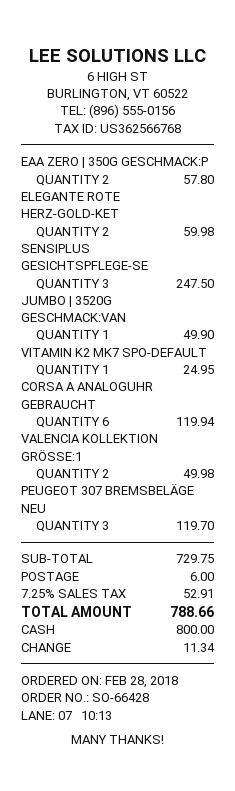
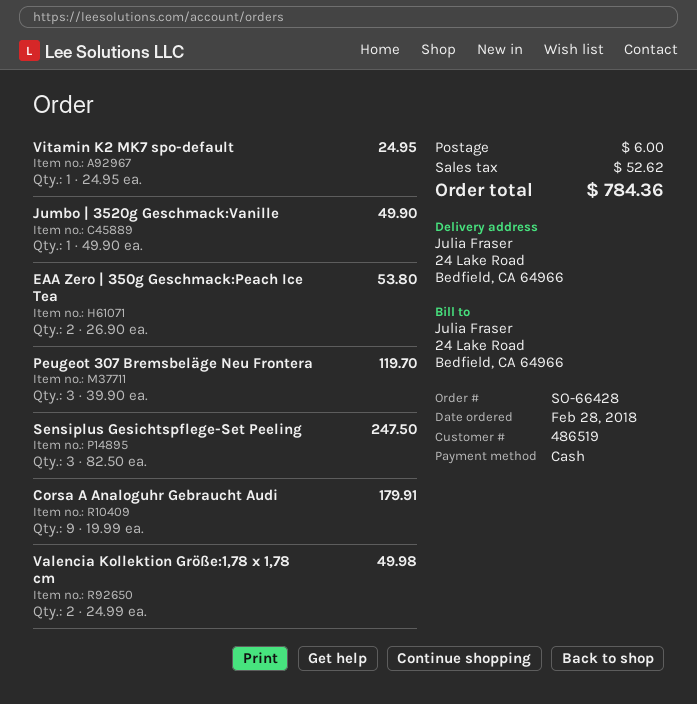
EAA ZERO | 350G GESCHMACK:P: 2 for 57.80 -> 2 for 53.80
ELEGANTE ROTE HERZ-GOLD-KET: 2 for 59.98 -> none
CORSA A ANALOGUHR GEBRAUCHT: 6 for 119.94 -> 9 for 179.91
tax: 52.91 -> 52.62
total: 788.66 -> 784.36

